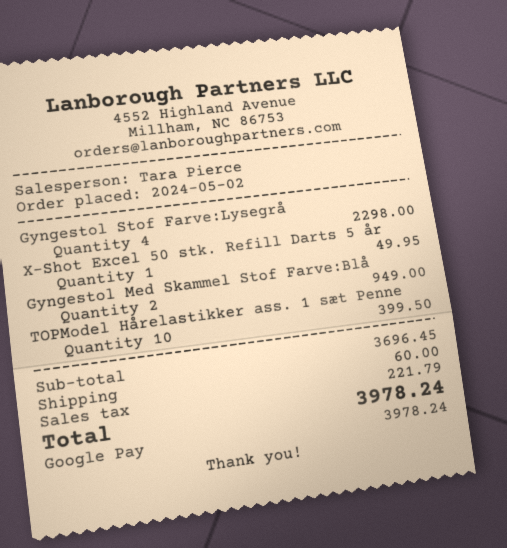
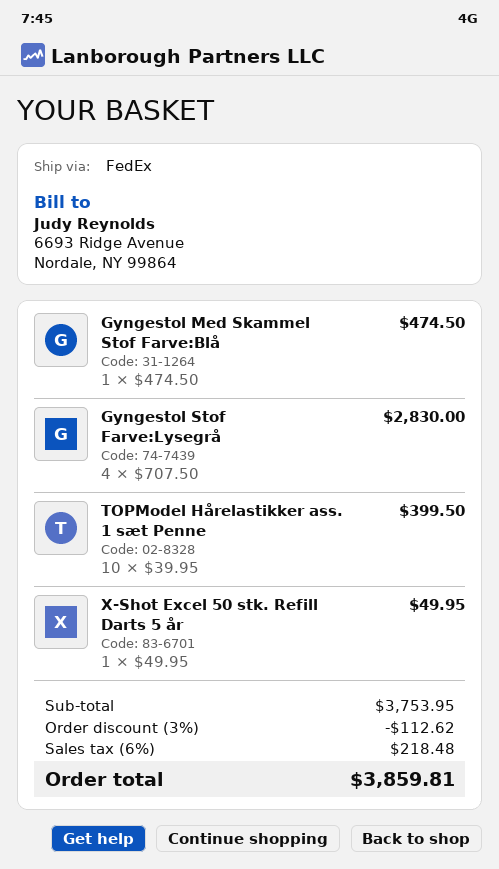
Gyngestol Stof Farve:Lysegrå: 4 for 2298.00 -> 4 for 2830.00
Gyngestol Med Skammel Stof Farve:Blå: 2 for 949.00 -> 1 for 474.50
subtotal: 3696.45 -> 3753.95
discount: none -> 3% = 112.62
shipping: 60.00 -> none
tax: 221.79 -> 218.48
total: 3978.24 -> 3859.81

